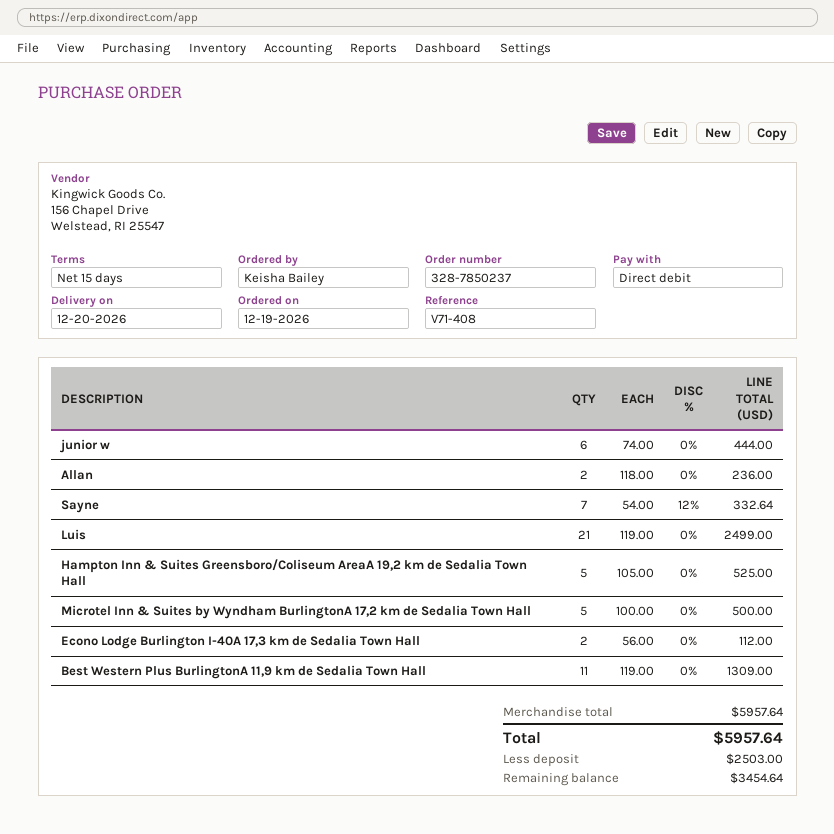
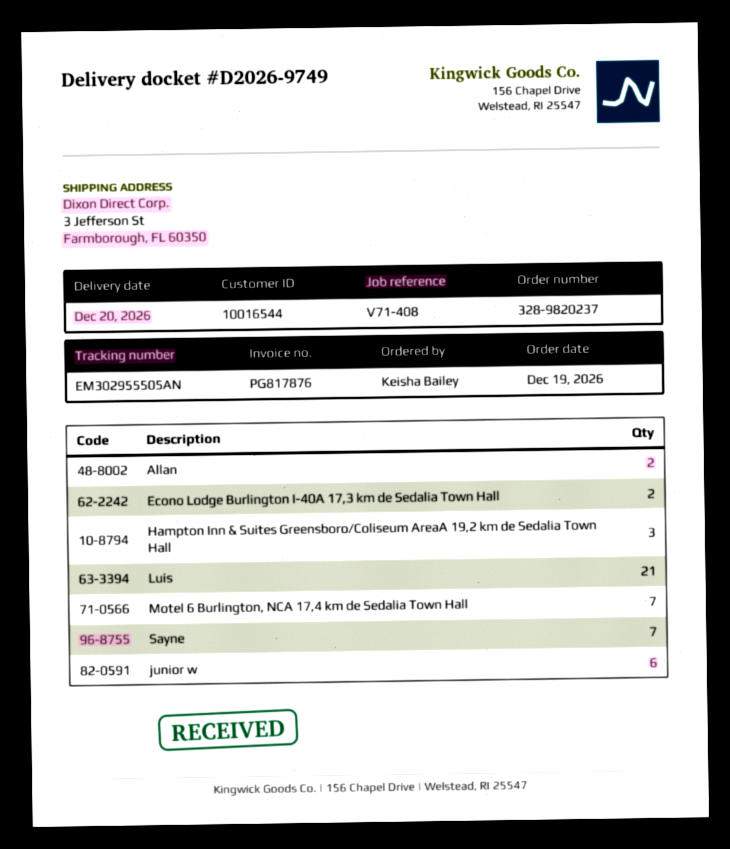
order number: 328-7850237 -> 328-9820237
Hampton Inn & Suites Greensboro/Coliseum AreaA 19,2 km de Sedalia Town Hall: 5 -> 3
Microtel Inn & Suites by Wyndham BurlingtonA 17,2 km de Sedalia Town Hall: 5 -> none
Best Western Plus BurlingtonA 11,9 km de Sedalia Town Hall: 11 -> none
Motel 6 Burlington, NCA 17,4 km de Sedalia Town Hall: none -> 7

